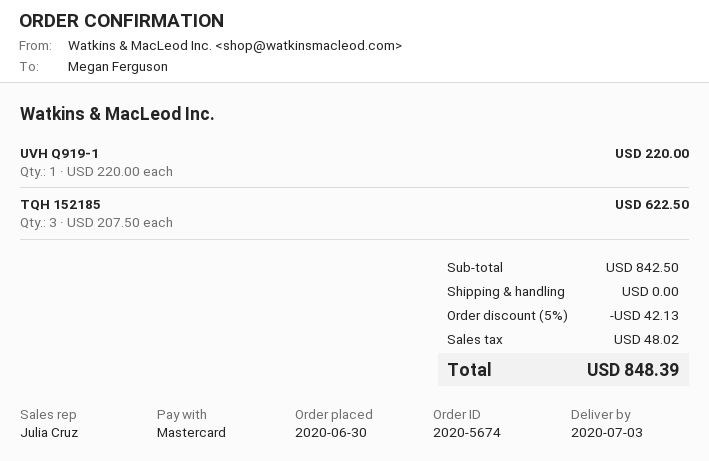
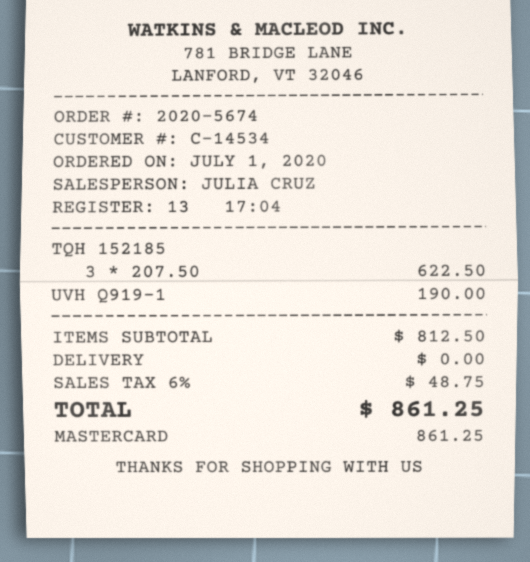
order date: 2020-06-30 -> 2020-07-01
UVH Q919-1: 1 x 220.00 = 220.00 -> 1 x 190.00 = 190.00
subtotal: 842.50 -> 812.50
discount: 5% = 42.13 -> none
tax: 48.02 -> 48.75
total: 848.39 -> 861.25

